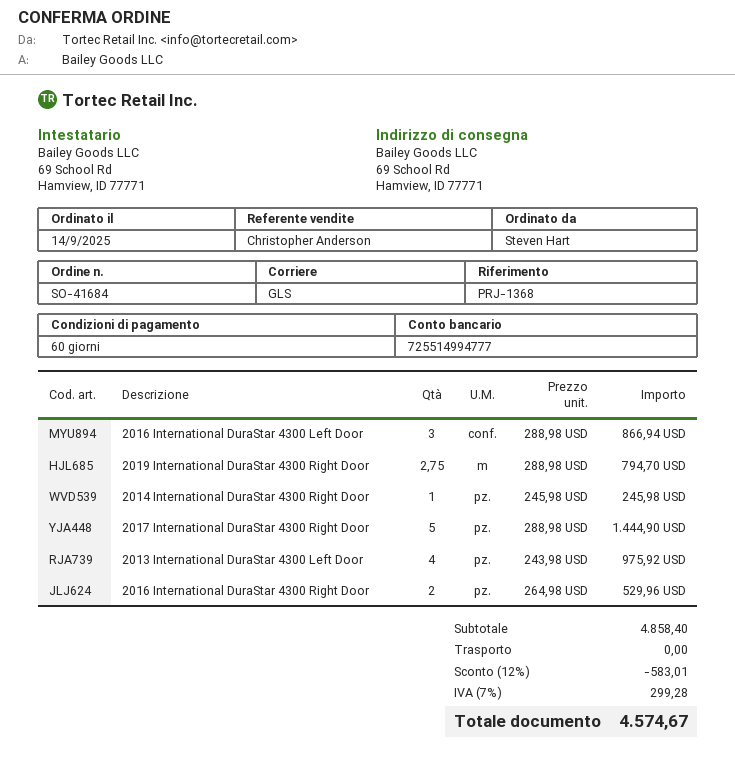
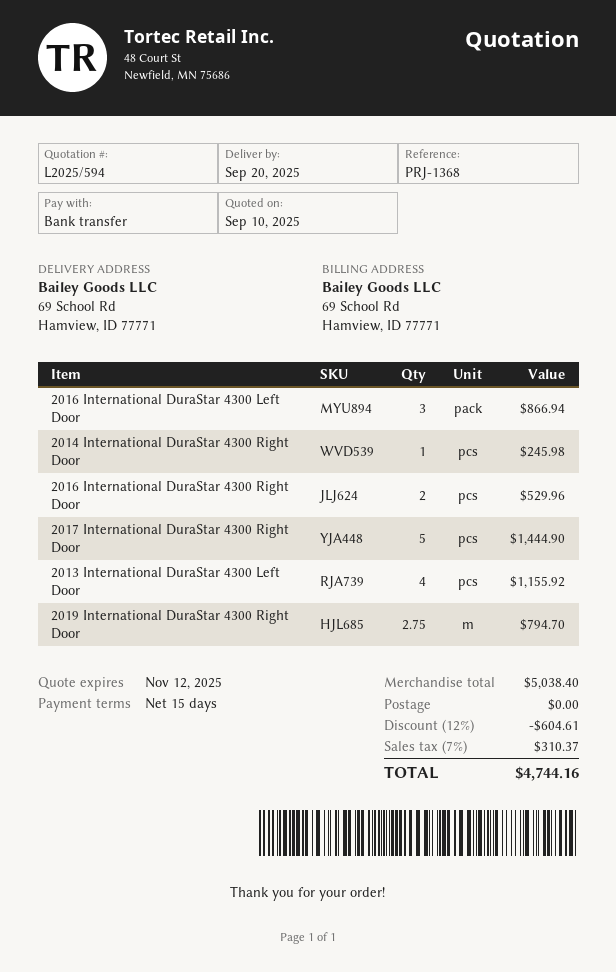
payment terms: 60 days -> 15 days
2013 International DuraStar 4300 Left Door: 4 for 975.92 -> 4 for 1155.92
subtotal: 4858.40 -> 5038.40
discount: 12% = 583.01 -> 12% = 604.61
tax: 7% = 299.28 -> 7% = 310.37
total: 4574.67 -> 4744.16

